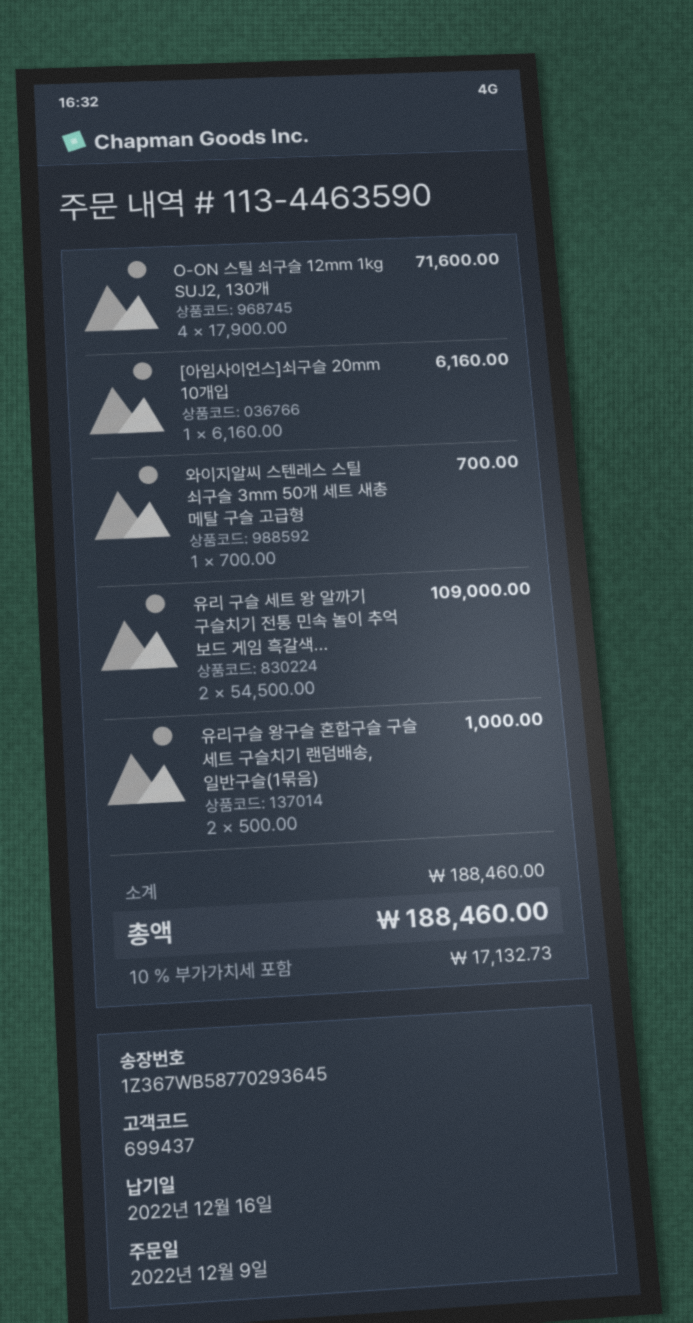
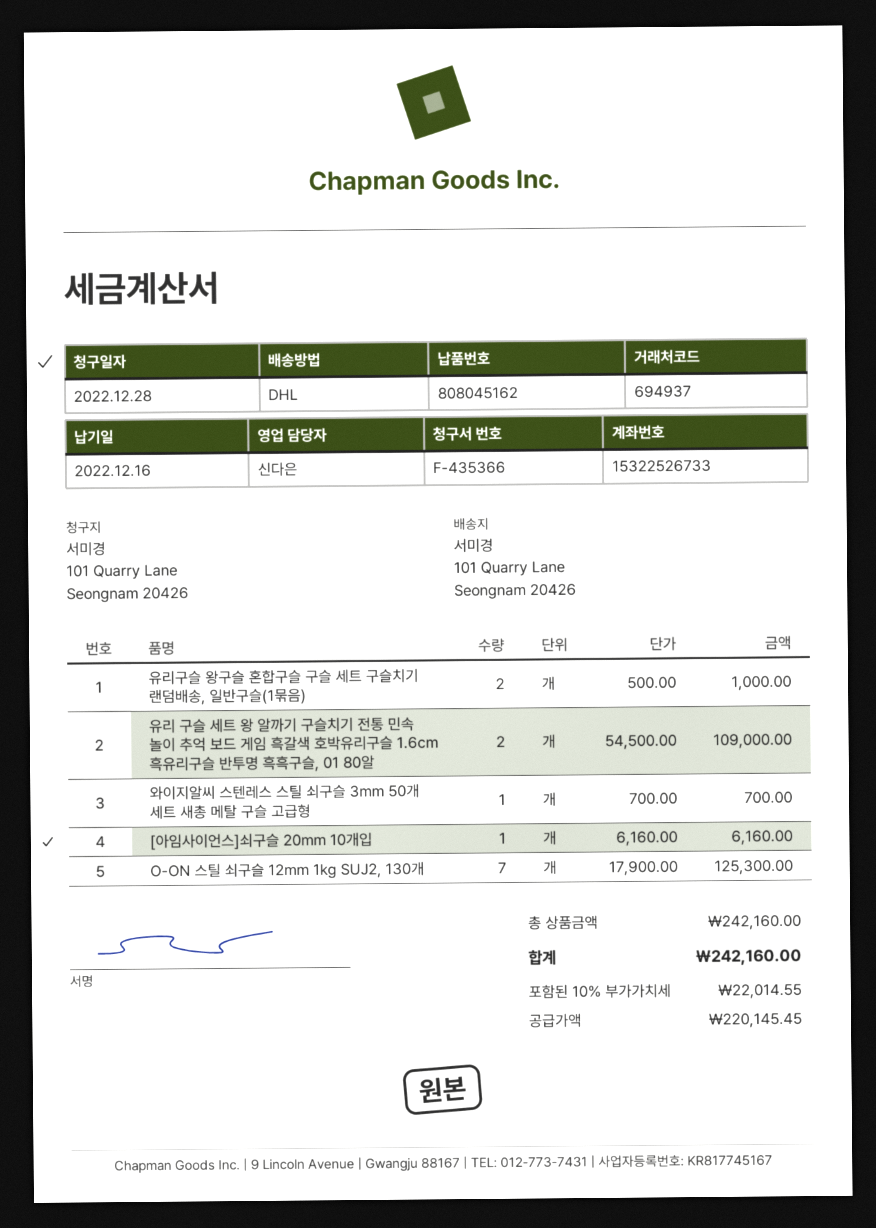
customer number: 699437 -> 694937
O-ON 스틸 쇠구슬 12mm 1kg SUJ2, 130개: 4 x 17900.00 = 71600.00 -> 7 x 17900.00 = 125300.00
subtotal: 188460.00 -> 242160.00
tax: 10% = 17132.73 -> 10% = 22014.55
total: 188460.00 -> 242160.00

